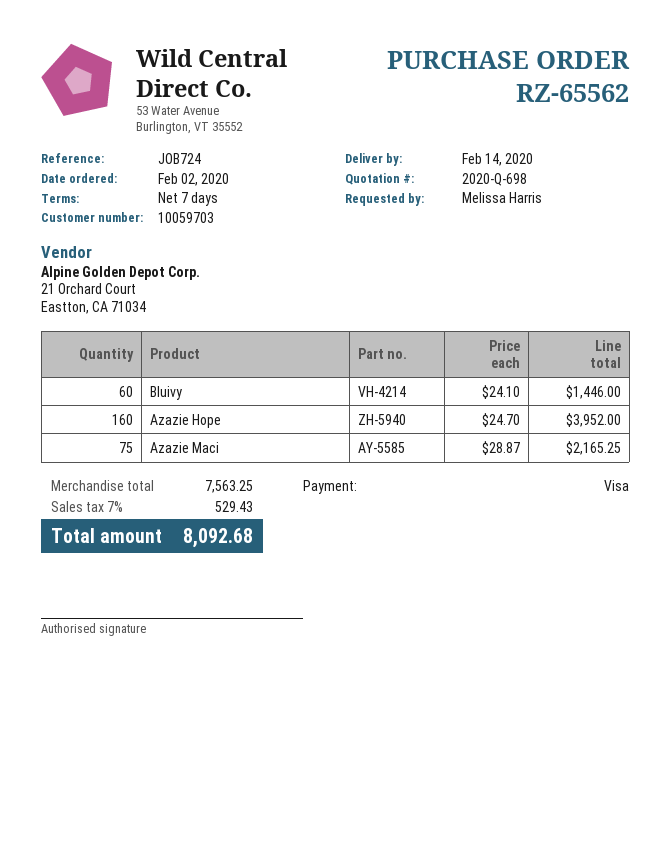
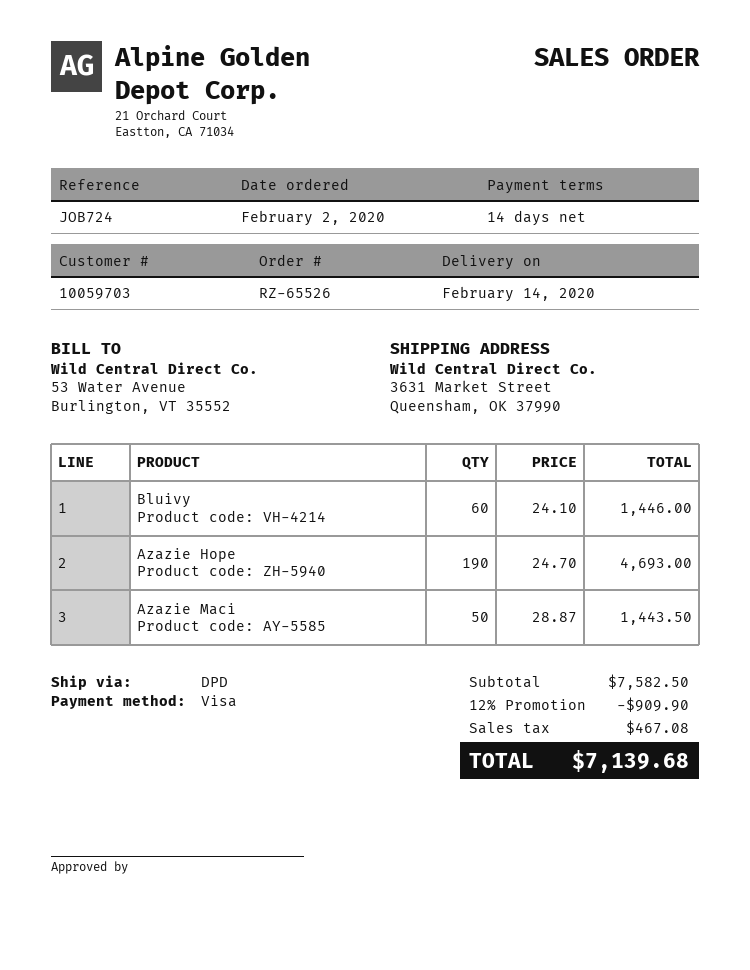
order number: RZ-65562 -> RZ-65526
payment terms: 7 days -> 14 days
Azazie Hope: 160 x 24.70 = 3952.00 -> 190 x 24.70 = 4693.00
Azazie Maci: 75 x 28.87 = 2165.25 -> 50 x 28.87 = 1443.50
subtotal: 7563.25 -> 7582.50
discount: none -> 12% = 909.90
tax: 529.43 -> 467.08
total: 8092.68 -> 7139.68

